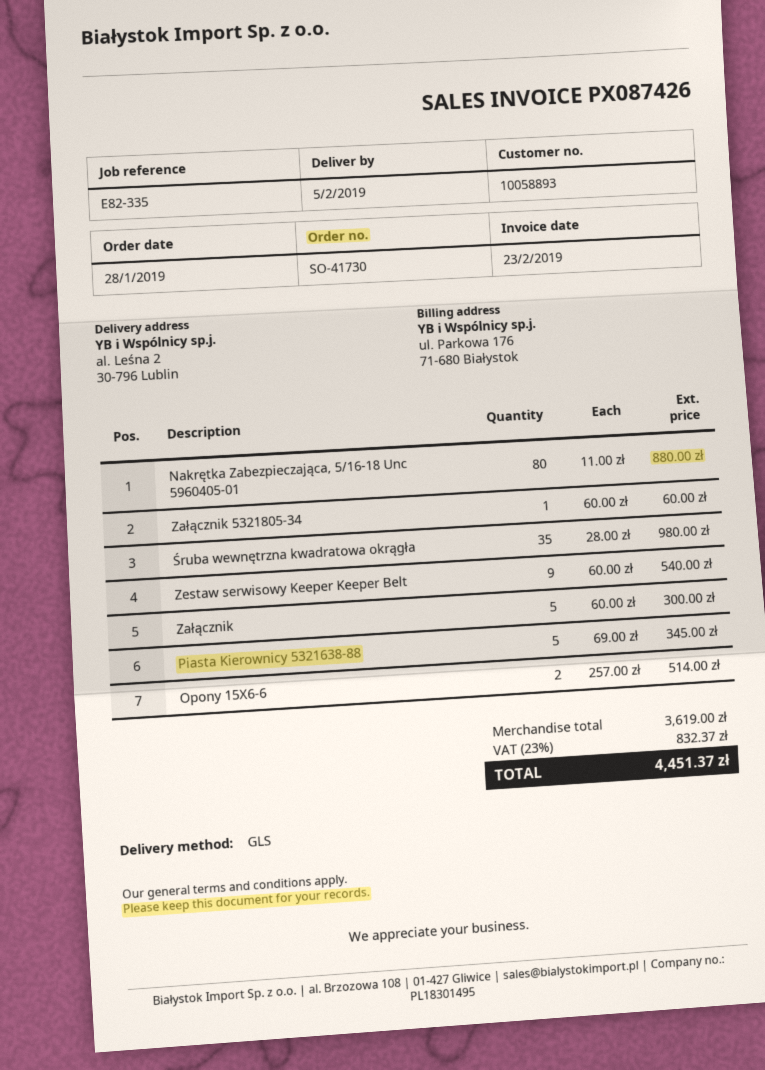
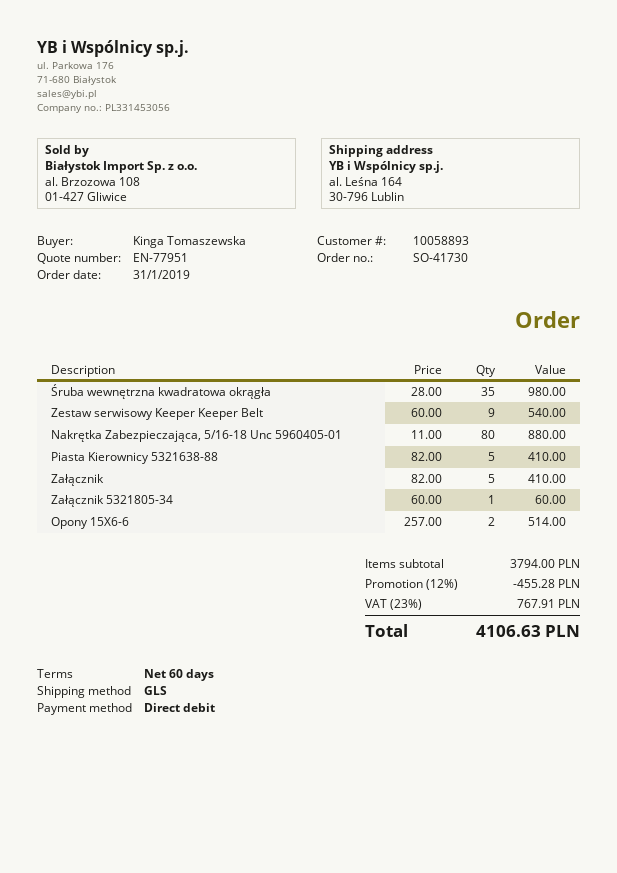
order date: 2019-01-28 -> 2019-01-31
ship to: al. Leśna 2, 30-796 Lublin -> al. Leśna 164, 30-796 Lublin
Załącznik: 5 x 60.00 = 300.00 -> 5 x 82.00 = 410.00
Piasta Kierownicy 5321638-88: 5 x 69.00 = 345.00 -> 5 x 82.00 = 410.00
subtotal: 3619.00 -> 3794.00
discount: none -> 12% = 455.28
tax: 23% = 832.37 -> 23% = 767.91
total: 4451.37 -> 4106.63

